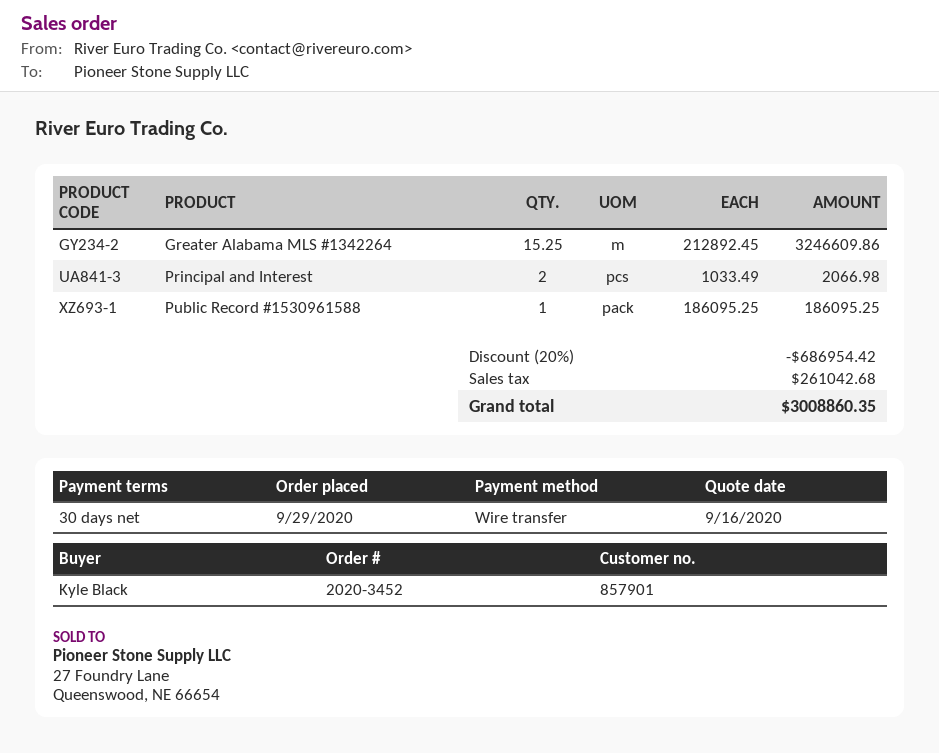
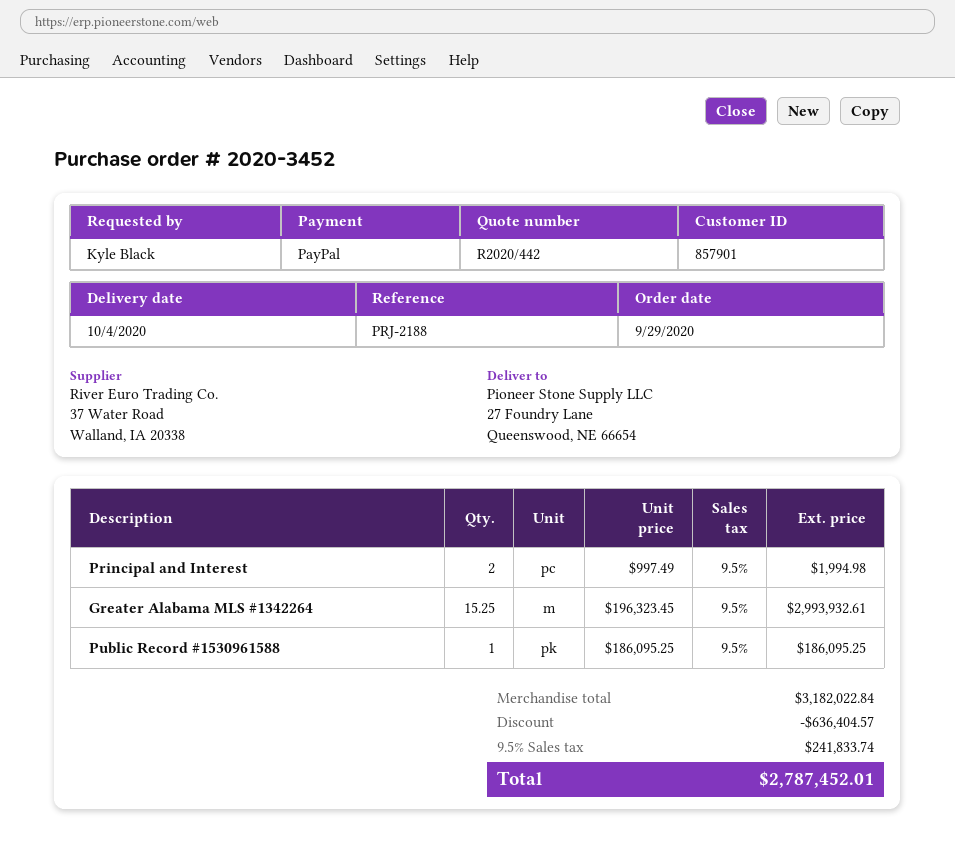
payment method: bank transfer -> PayPal
Greater Alabama MLS #1342264: 15.25 x 212892.45 = 3246609.86 -> 15.25 x 196323.45 = 2993932.61
Principal and Interest: 2 x 1033.49 = 2066.98 -> 2 x 997.49 = 1994.98
discount: 686954.42 -> 636404.57
tax: 261042.68 -> 241833.74
total: 3008860.35 -> 2787452.01

